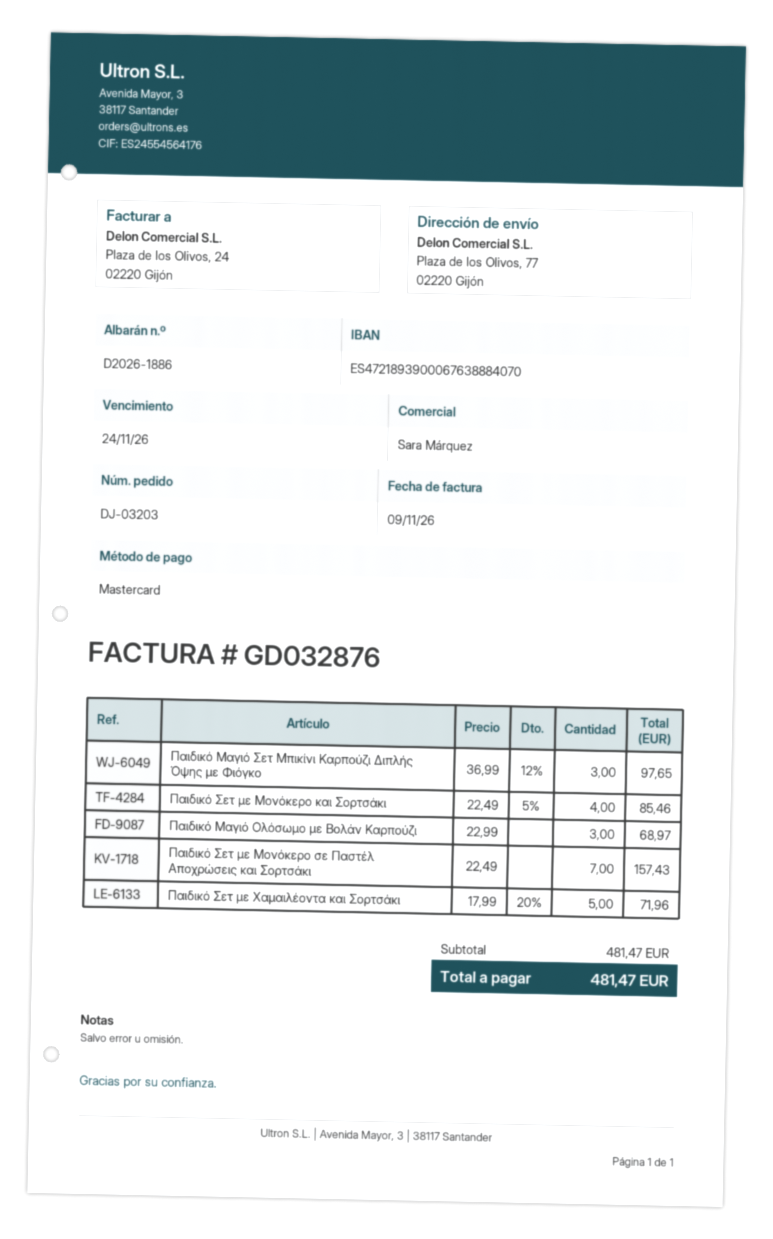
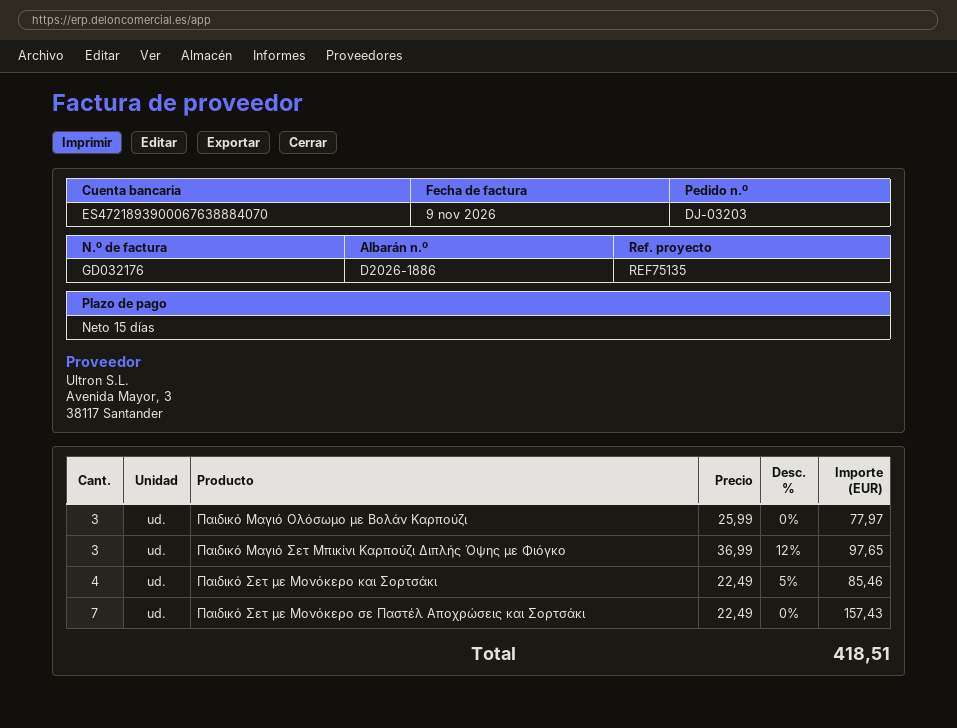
invoice number: GD032876 -> GD032176
Παιδικό Μαγιό Ολόσωμο με Βολάν Καρπούζι: 3 x 22.99 = 68.97 -> 3 x 25.99 = 77.97
Παιδικό Σετ με Χαμαιλέοντα και Σορτσάκι: 5 x 17.99 - 20% = 71.96 -> none
total: 481.47 -> 418.51

